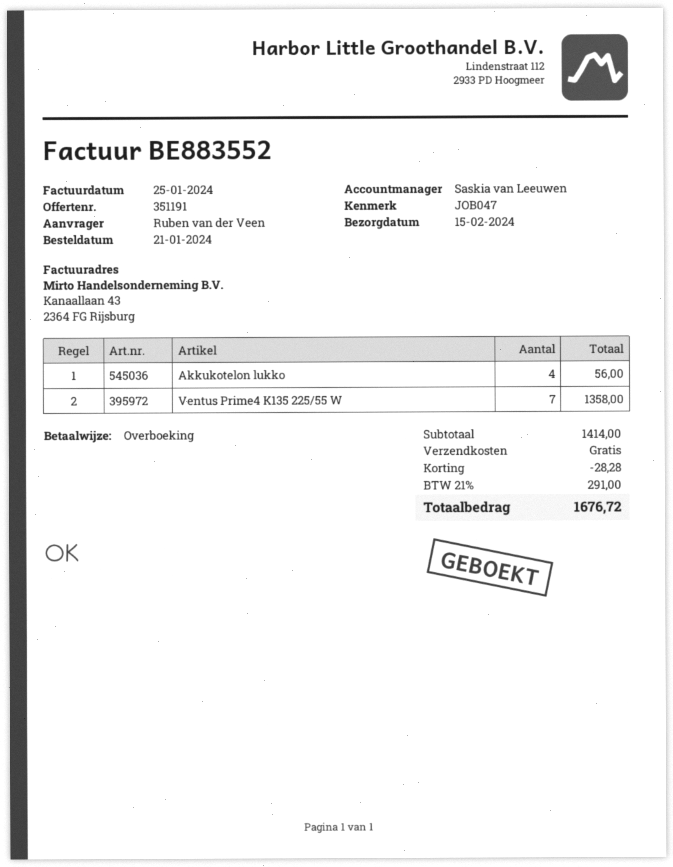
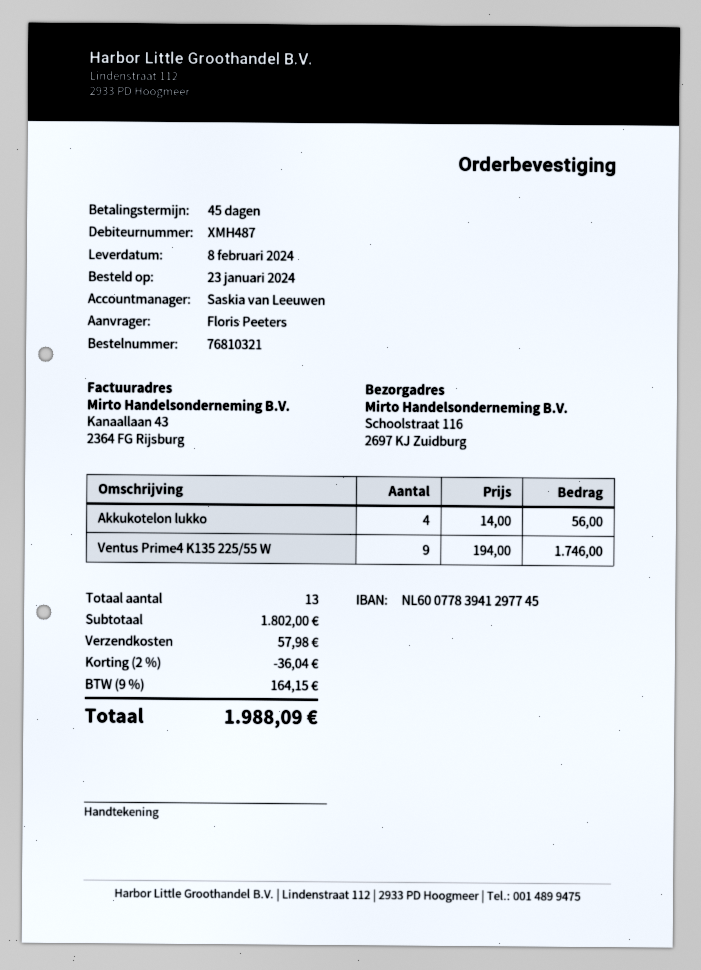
order date: 2024-01-21 -> 2024-01-23
delivery date: 2024-02-15 -> 2024-02-08
ordered by: Ruben van der Veen -> Floris Peeters
Ventus Prime4 K135 225/55 W: 7 for 1358.00 -> 9 for 1746.00
subtotal: 1414.00 -> 1802.00
discount: 28.28 -> 36.04
shipping: 0.00 -> 57.98
tax: 21% = 291.00 -> 9% = 164.15
total: 1676.72 -> 1988.09

